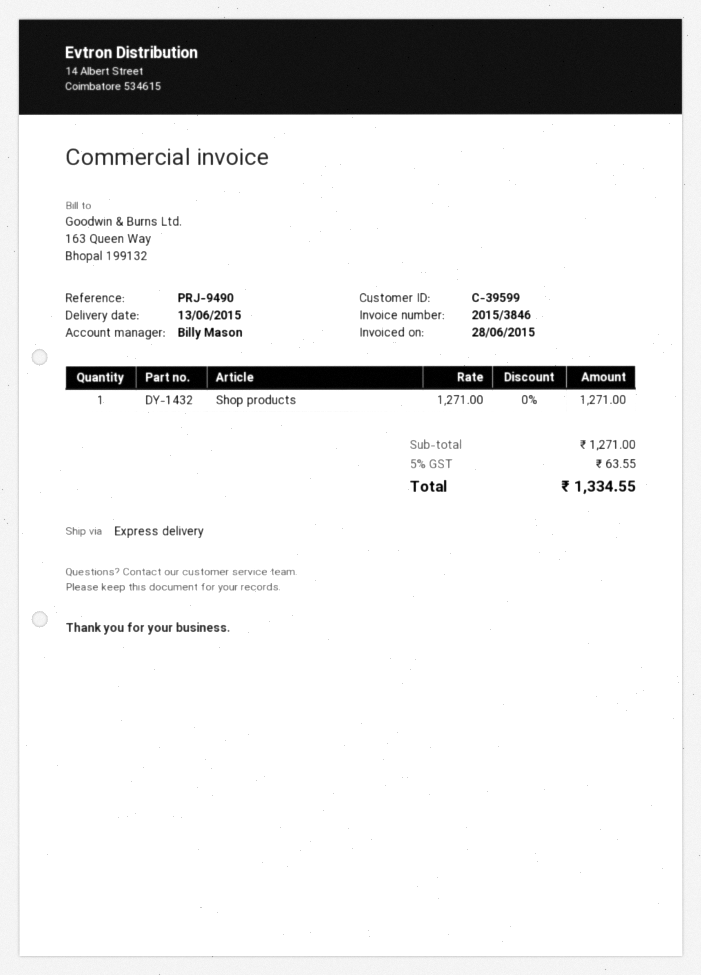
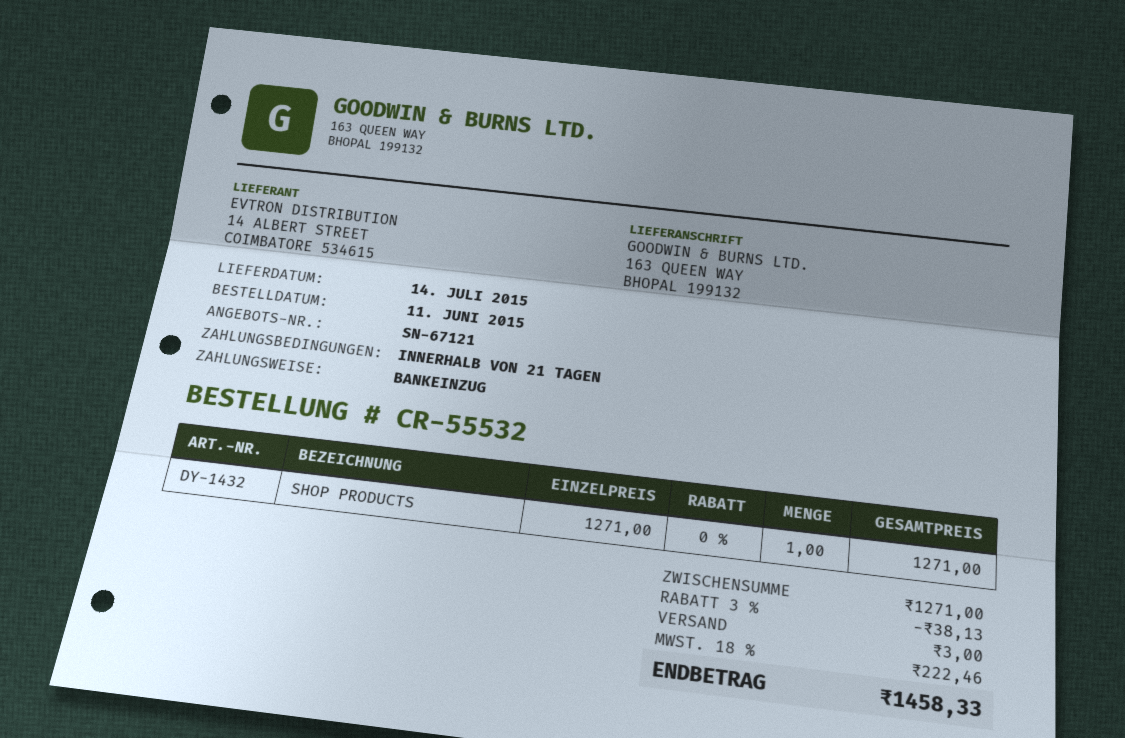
delivery date: 2015-06-13 -> 2015-07-14
discount: none -> 3% = 38.13
shipping: none -> 3.00
tax: 5% = 63.55 -> 18% = 222.46
total: 1334.55 -> 1458.33

